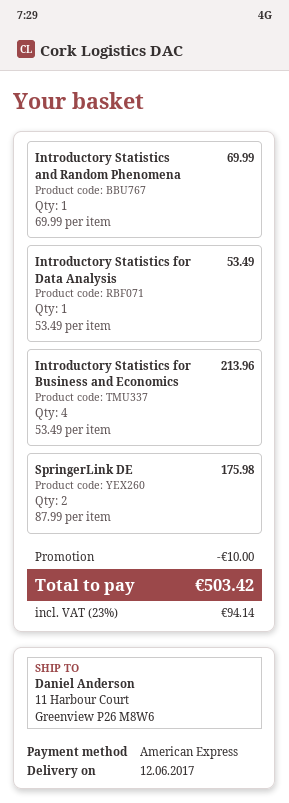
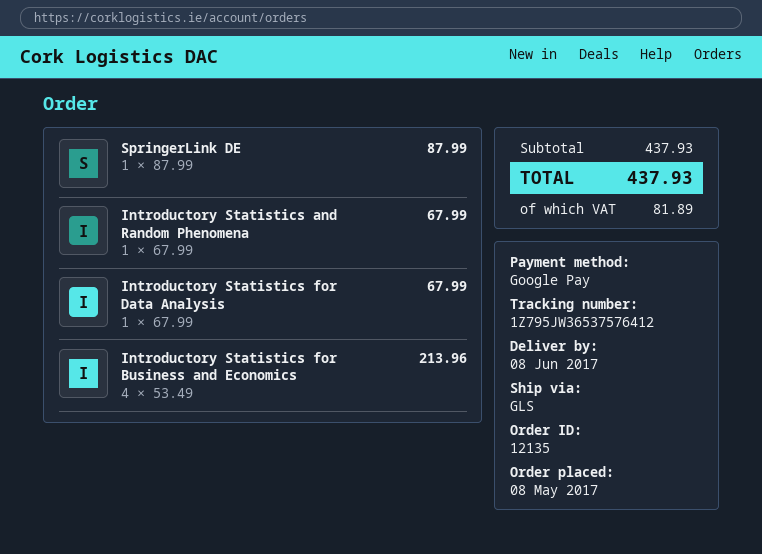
delivery date: 2017-06-12 -> 2017-06-08
payment method: American Express -> Google Pay
Introductory Statistics and Random Phenomena: 1 x 69.99 = 69.99 -> 1 x 67.99 = 67.99
Introductory Statistics for Data Analysis: 1 x 53.49 = 53.49 -> 1 x 67.99 = 67.99
SpringerLink DE: 2 x 87.99 = 175.98 -> 1 x 87.99 = 87.99
discount: 10.00 -> none
tax: 94.14 -> 81.89
total: 503.42 -> 437.93

